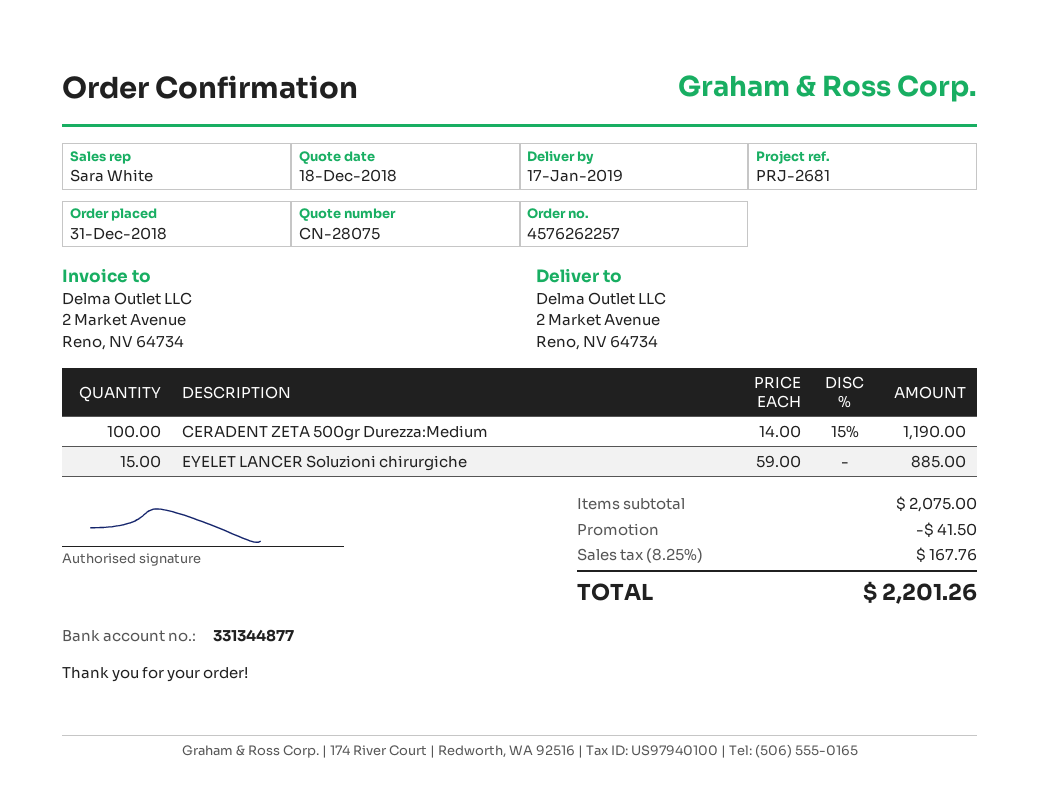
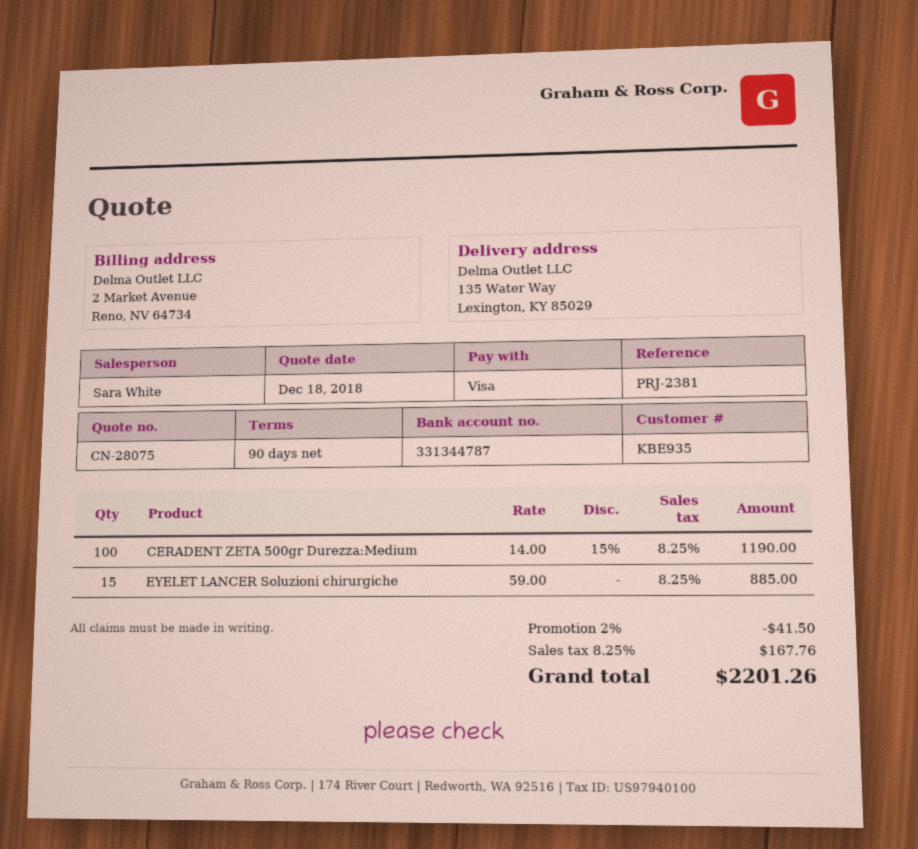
reference: PRJ-2681 -> PRJ-2381
bank account: 331344877 -> 331344787
ship to: 2 Market Avenue, Reno, NV 64734 -> 135 Water Way, Lexington, KY 85029

